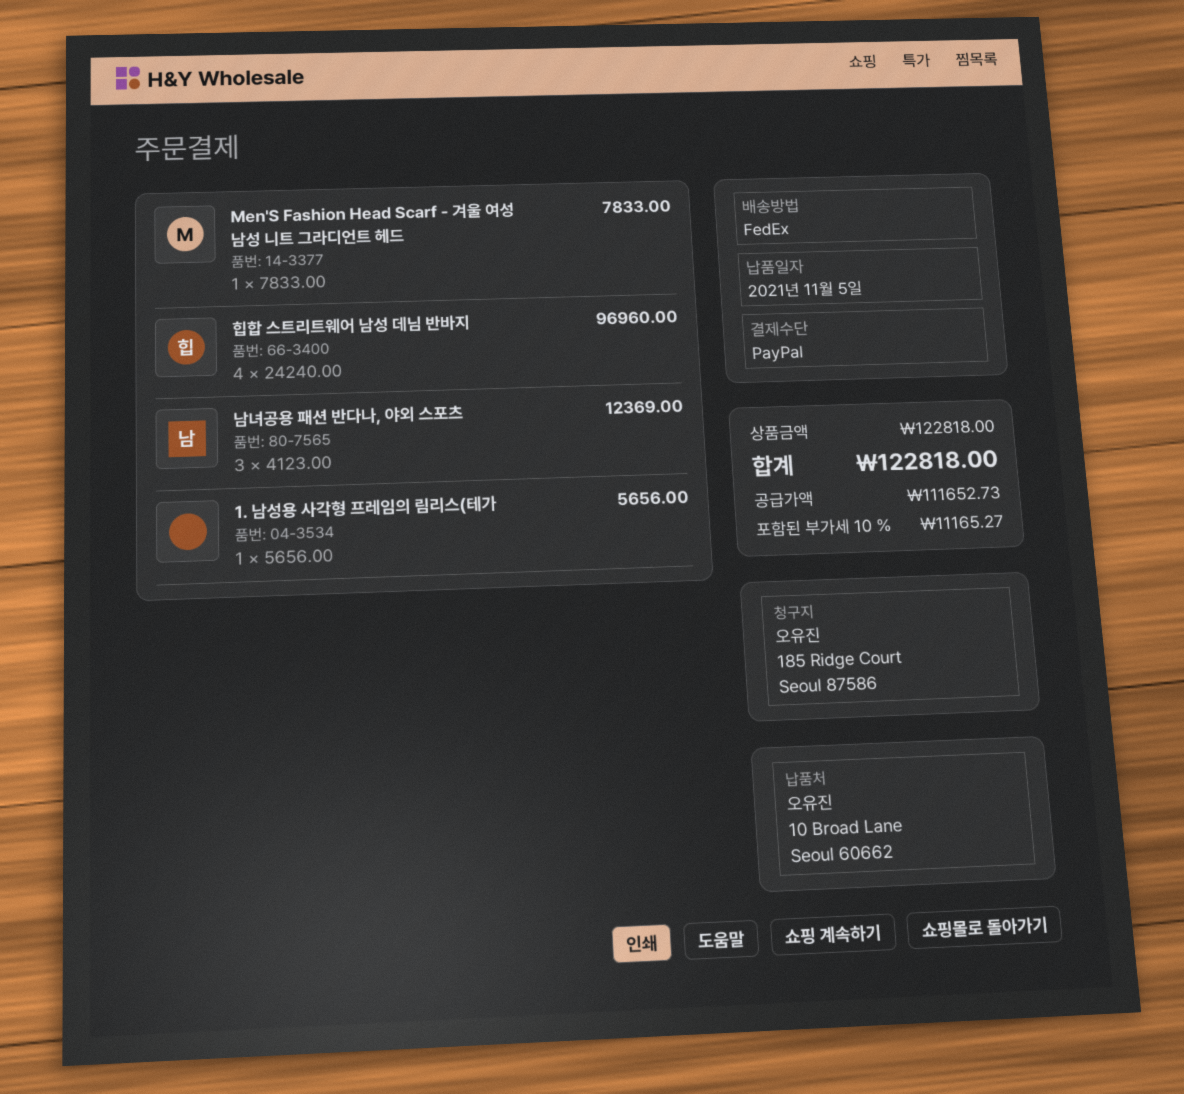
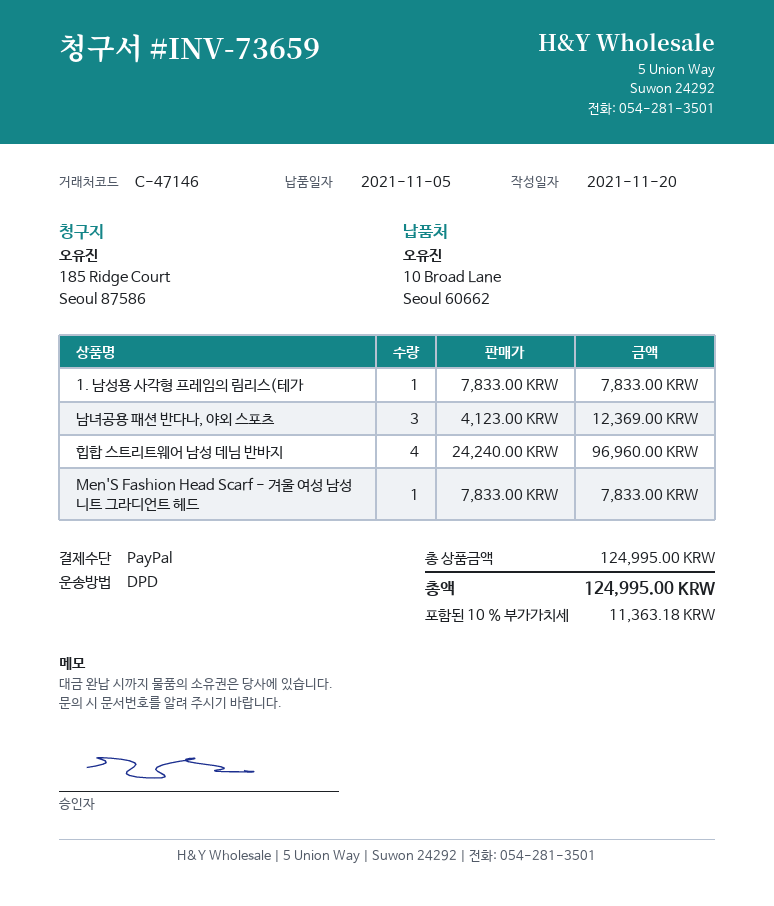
shipping method: FedEx -> DPD
1. 남성용 사각형 프레임의 림리스(테가: 1 x 5656.00 = 5656.00 -> 1 x 7833.00 = 7833.00
subtotal: 122818.00 -> 124995.00
tax: 10% = 11165.27 -> 10% = 11363.18
total: 122818.00 -> 124995.00

